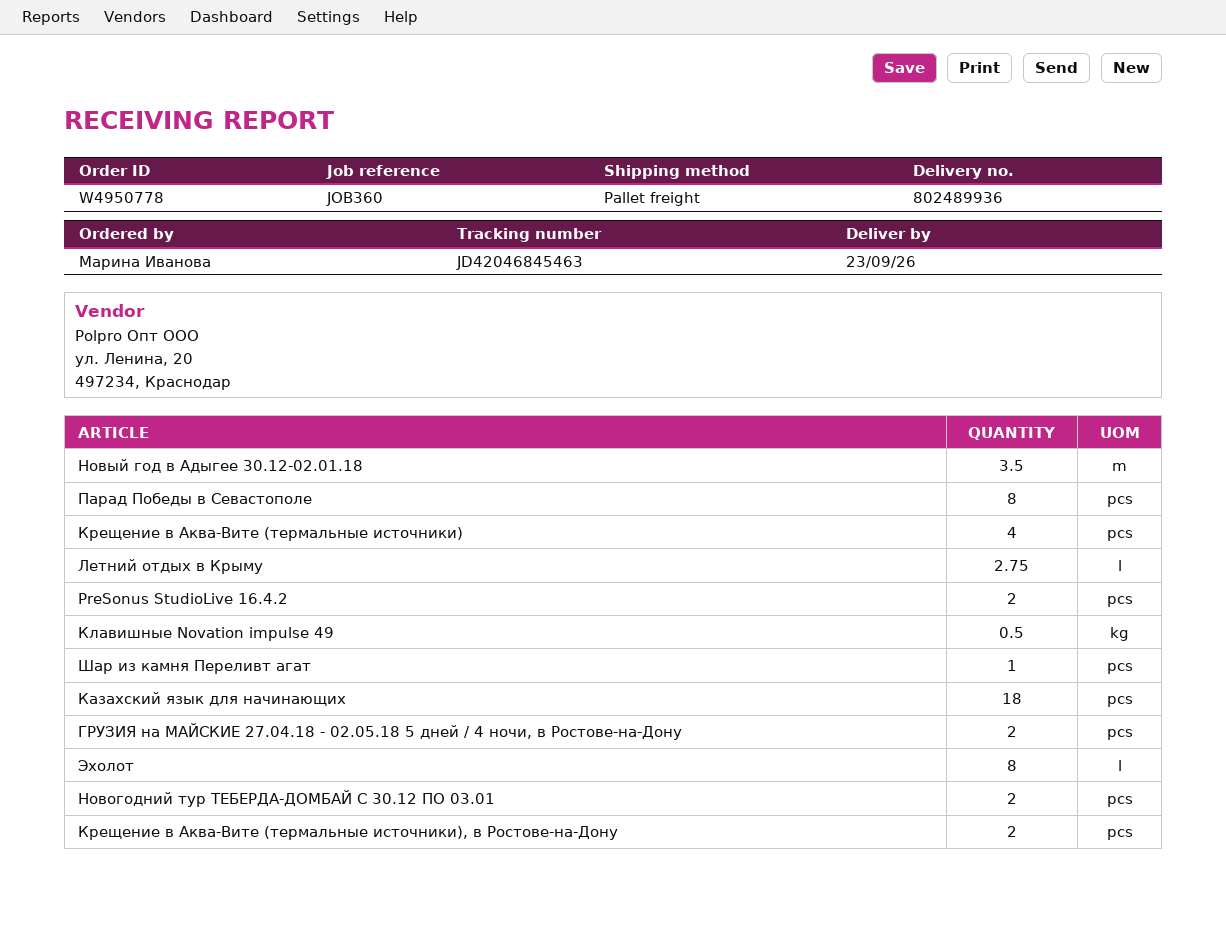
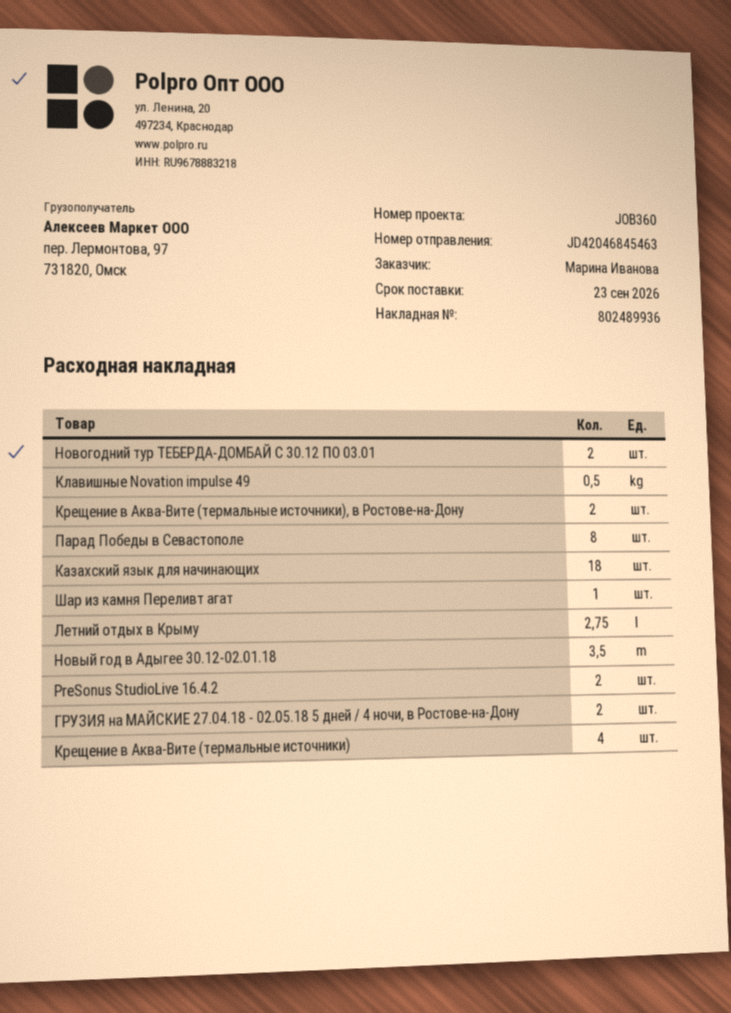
Эхолот: 8 -> none

